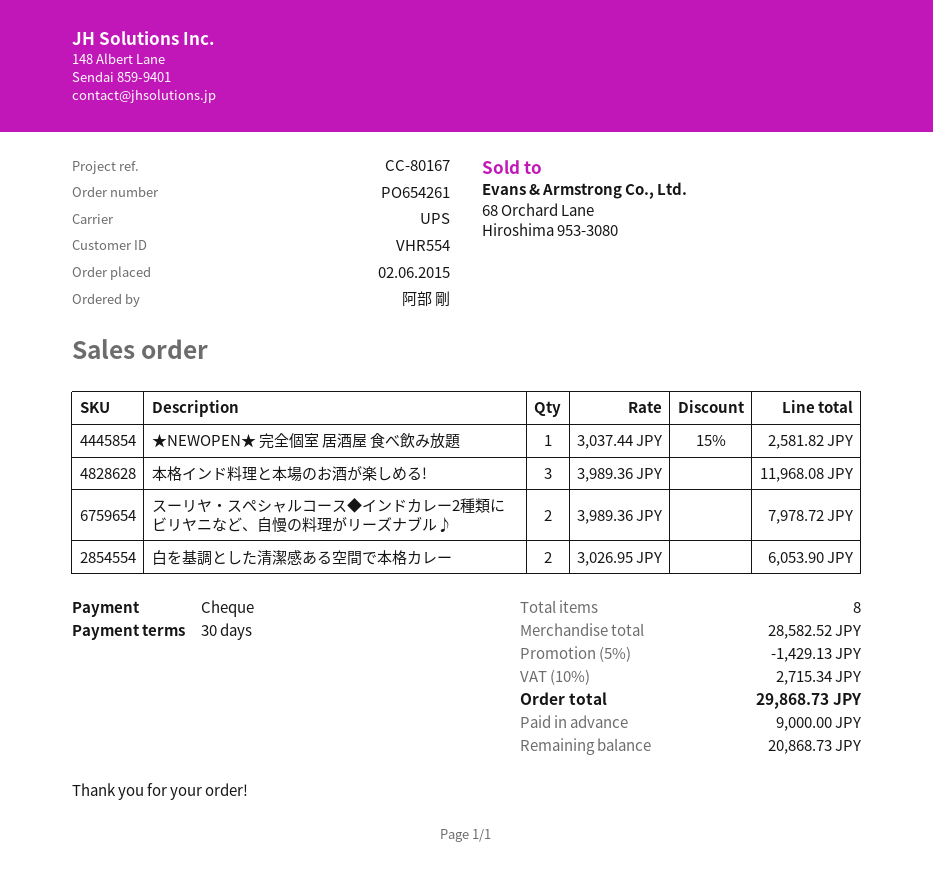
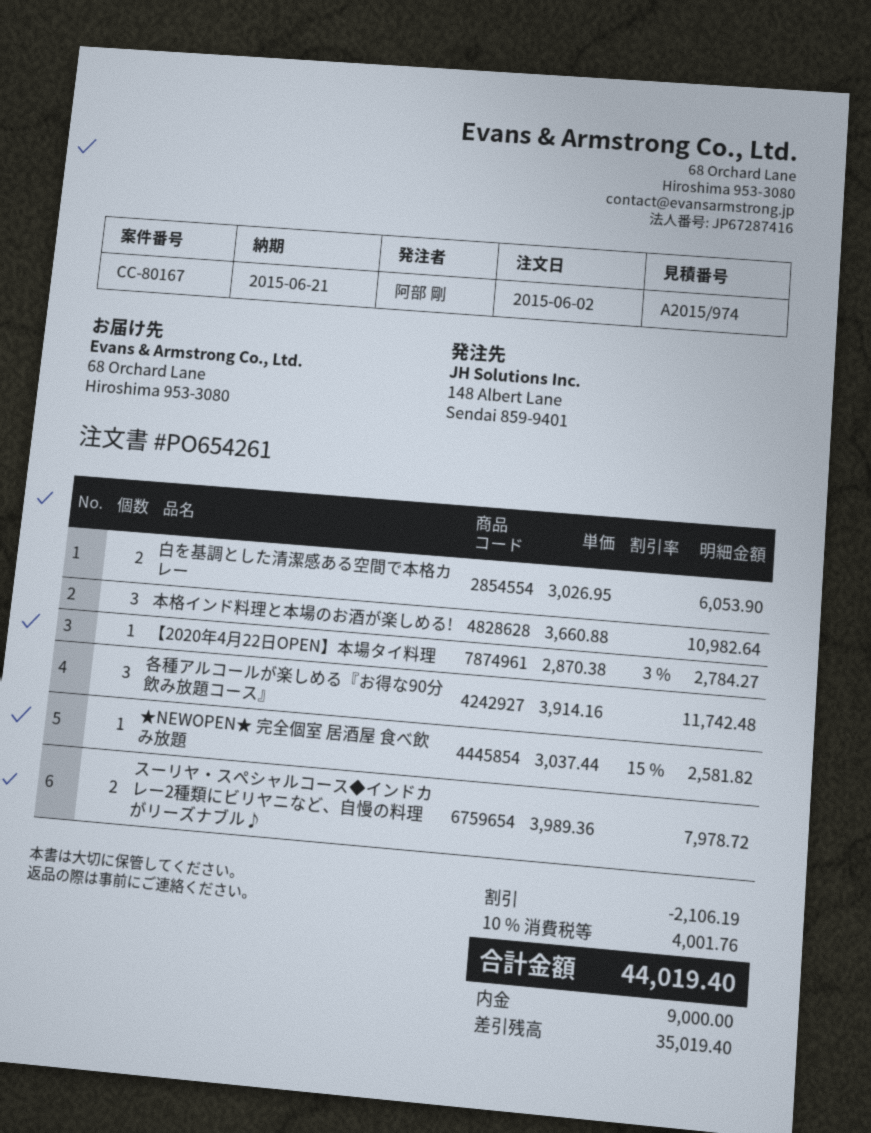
本格インド料理と本場のお酒が楽しめる!: 3 x 3989.36 = 11968.08 -> 3 x 3660.88 = 10982.64
【2020年4月22日OPEN】本場タイ料理: none -> 1 x 2870.38 - 3% = 2784.27
各種アルコールが楽しめる『お得な90分飲み放題コース』: none -> 3 x 3914.16 = 11742.48
discount: 1429.13 -> 2106.19
tax: 10% = 2715.34 -> 10% = 4001.76
total: 29868.73 -> 44019.40
balance: 20868.73 -> 35019.40

